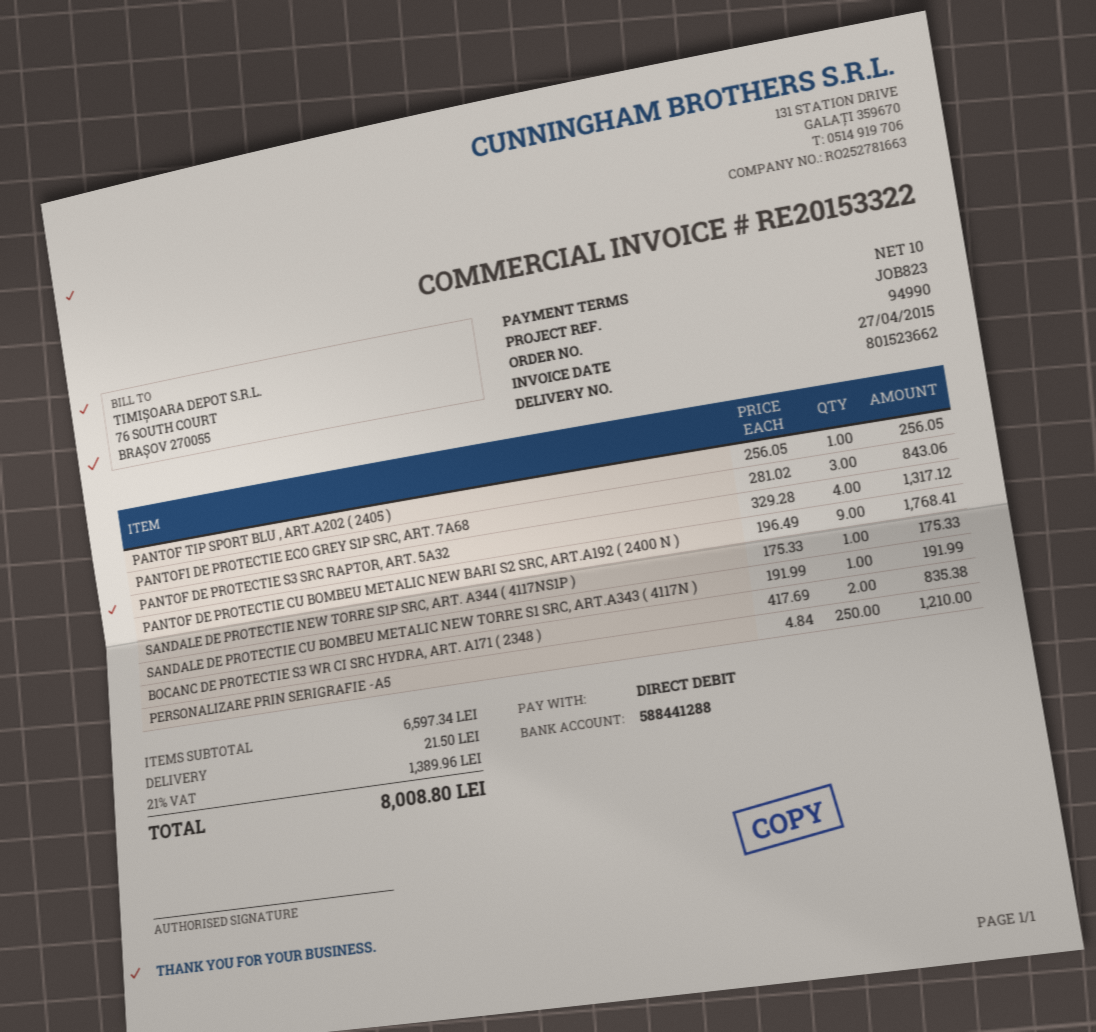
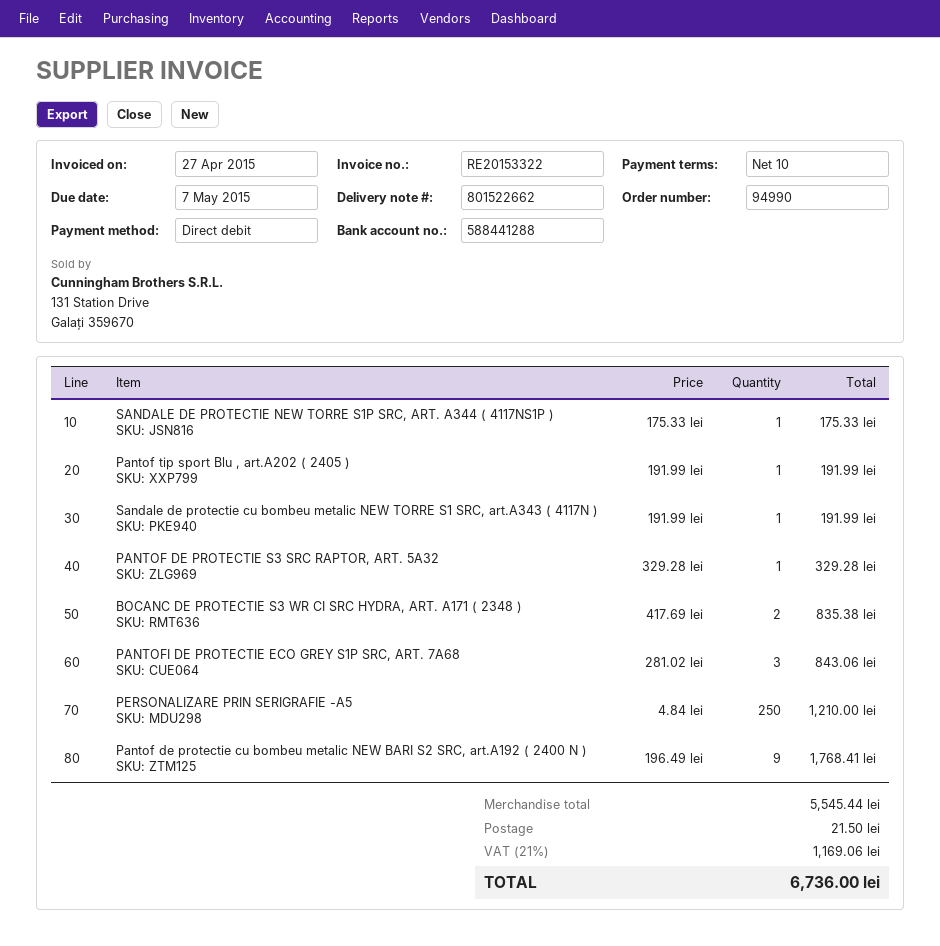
delivery note number: 801523662 -> 801522662
PANTOF TIP SPORT BLU , ART.A202 ( 2405 ): 1 x 256.05 = 256.05 -> 1 x 191.99 = 191.99
PANTOF DE PROTECTIE S3 SRC RAPTOR, ART. 5A32: 4 x 329.28 = 1317.12 -> 1 x 329.28 = 329.28
subtotal: 6597.34 -> 5545.44
tax: 21% = 1389.96 -> 21% = 1169.06
total: 8008.80 -> 6736.00

